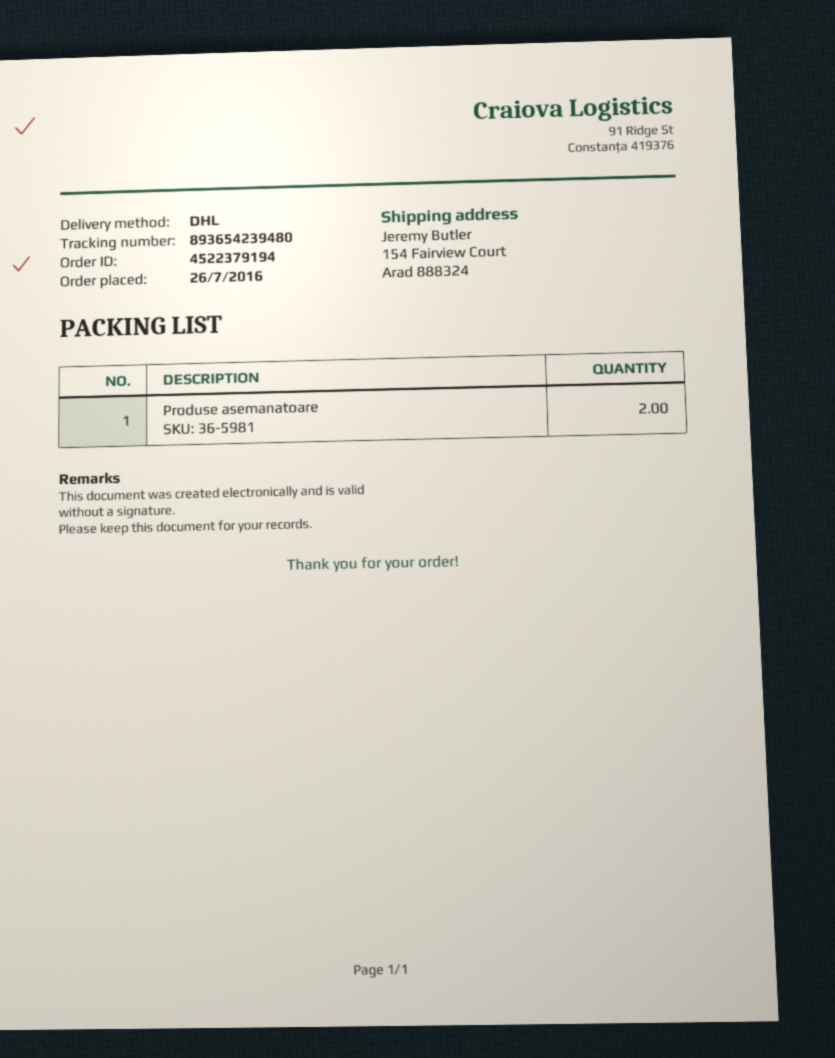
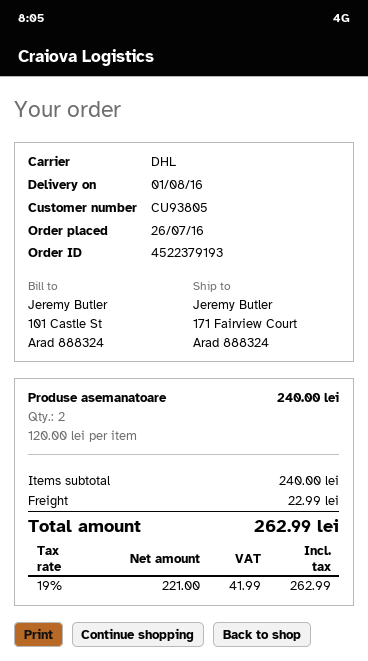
order number: 4522379194 -> 4522379193
ship to: 154 Fairview Court, Arad 888324 -> 171 Fairview Court, Arad 888324

